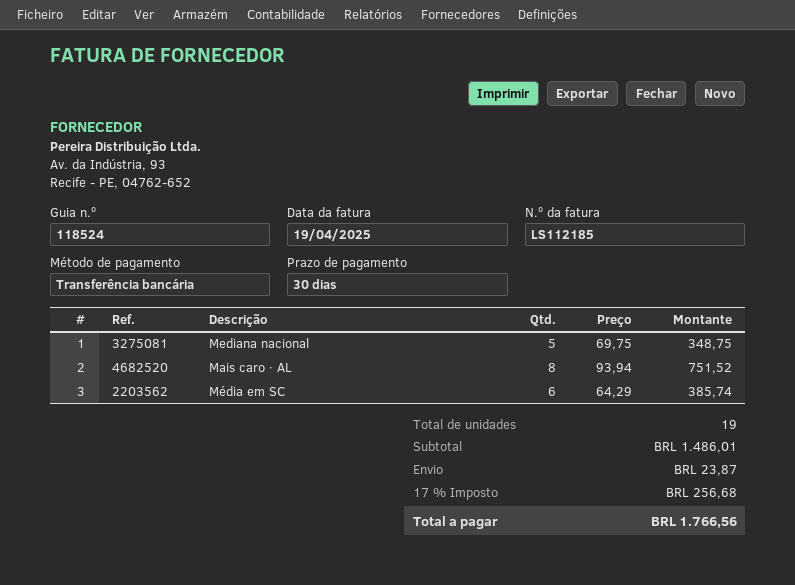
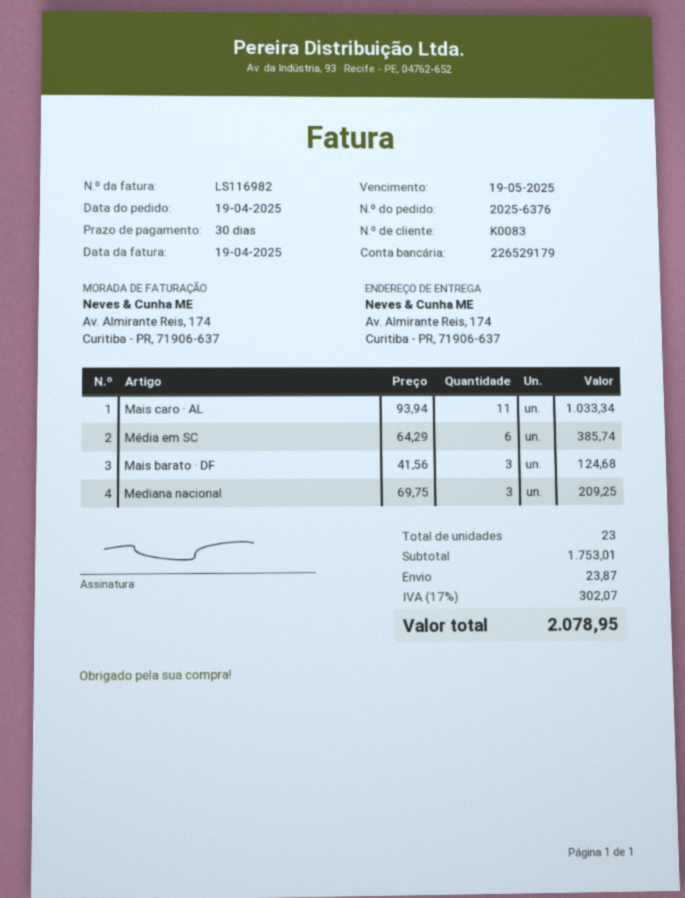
invoice number: LS112185 -> LS116982
Mediana nacional: 5 x 69.75 = 348.75 -> 3 x 69.75 = 209.25
Mais caro · AL: 8 x 93.94 = 751.52 -> 11 x 93.94 = 1033.34
Mais barato · DF: none -> 3 x 41.56 = 124.68
total quantity: 19 -> 23
subtotal: 1486.01 -> 1753.01
tax: 17% = 256.68 -> 17% = 302.07
total: 1766.56 -> 2078.95

